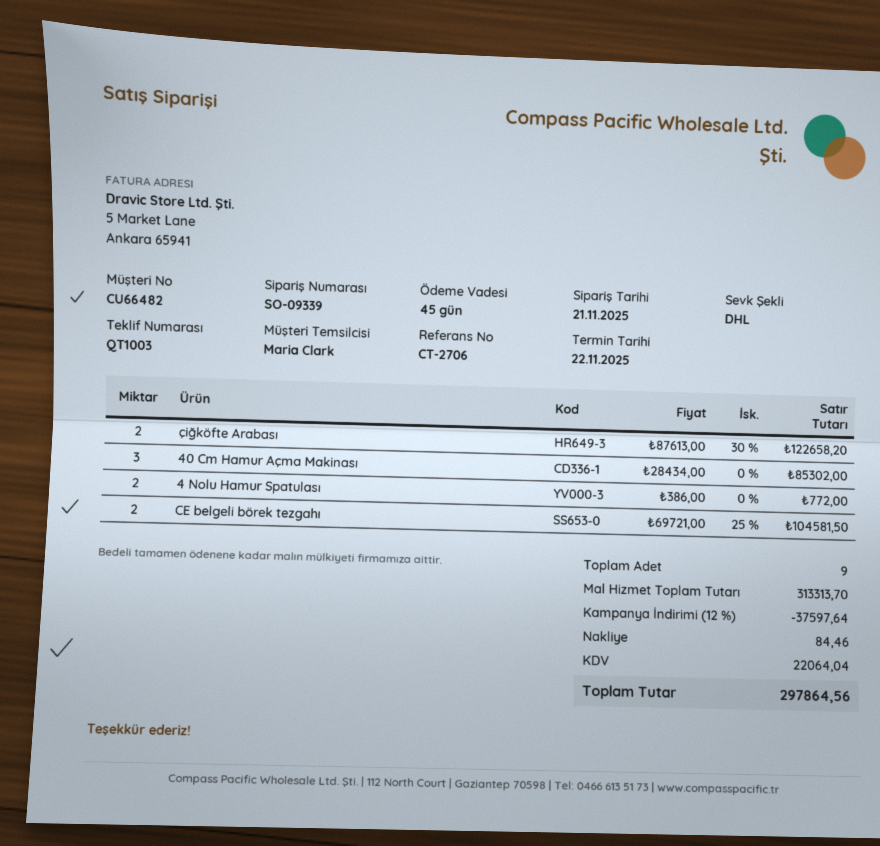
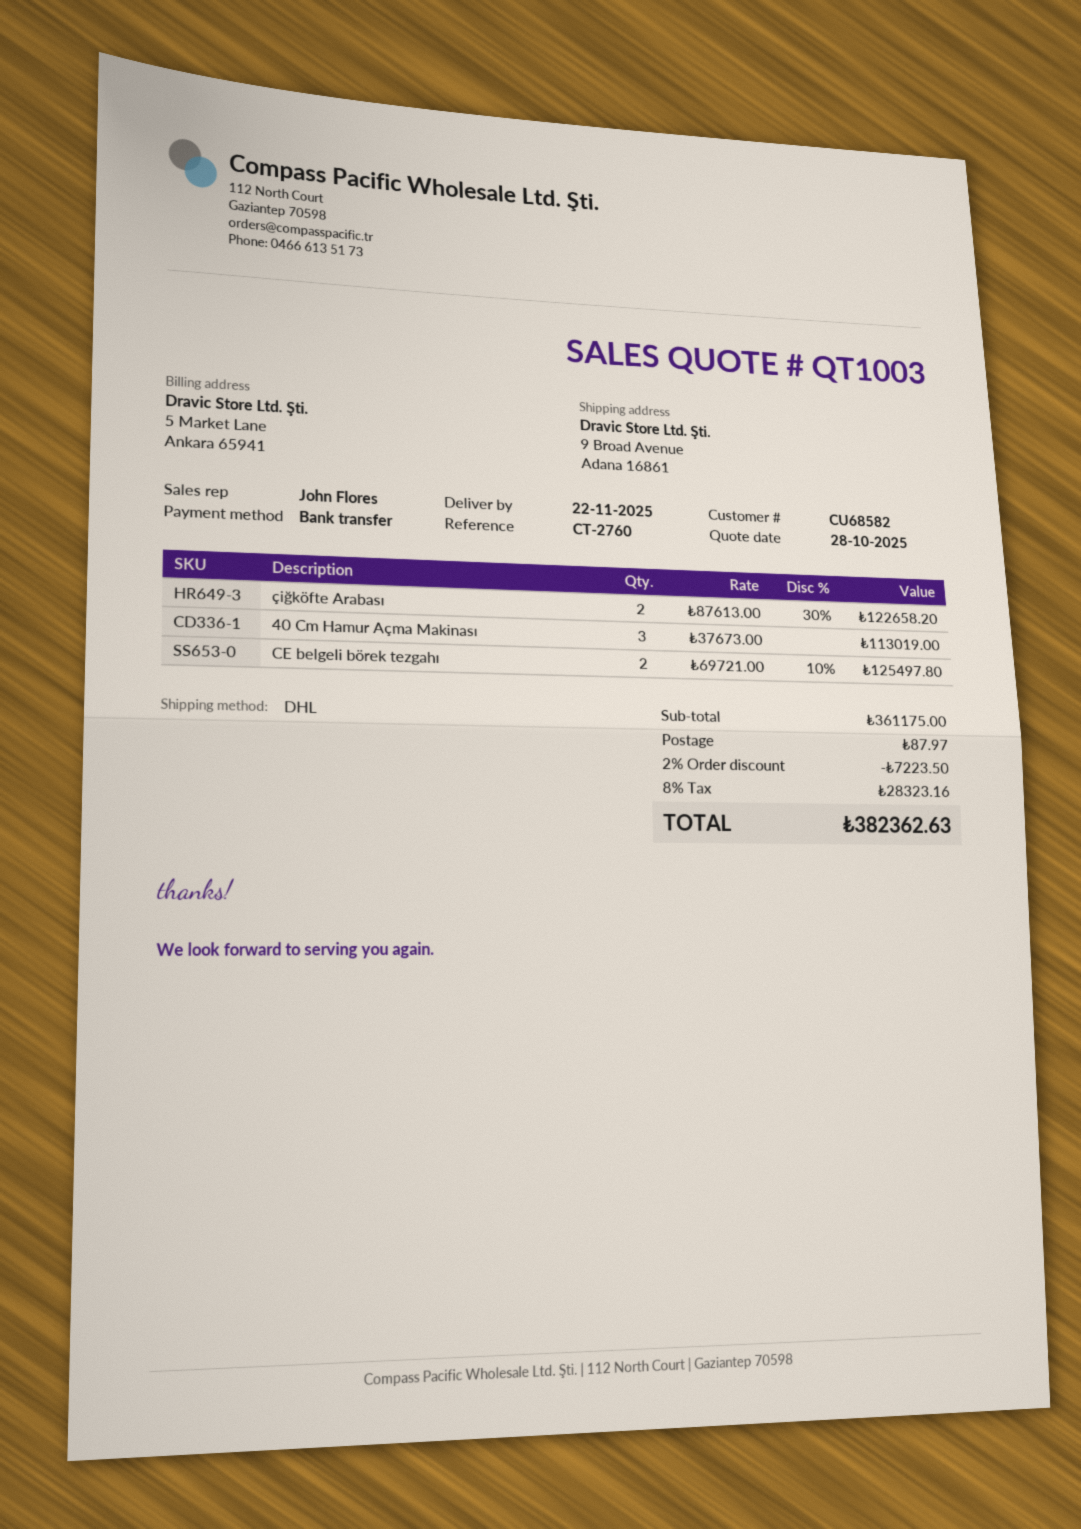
customer number: CU66482 -> CU68582
reference: CT-2706 -> CT-2760
sales rep: Maria Clark -> John Flores
40 Cm Hamur Açma Makinası: 3 x 28434.00 = 85302.00 -> 3 x 37673.00 = 113019.00
4 Nolu Hamur Spatulası: 2 x 386.00 = 772.00 -> none
CE belgeli börek tezgahı: 2 x 69721.00 - 25% = 104581.50 -> 2 x 69721.00 - 10% = 125497.80
subtotal: 313313.70 -> 361175.00
discount: 12% = 37597.64 -> 2% = 7223.50
shipping: 84.46 -> 87.97
tax: 22064.04 -> 28323.16
total: 297864.56 -> 382362.63

